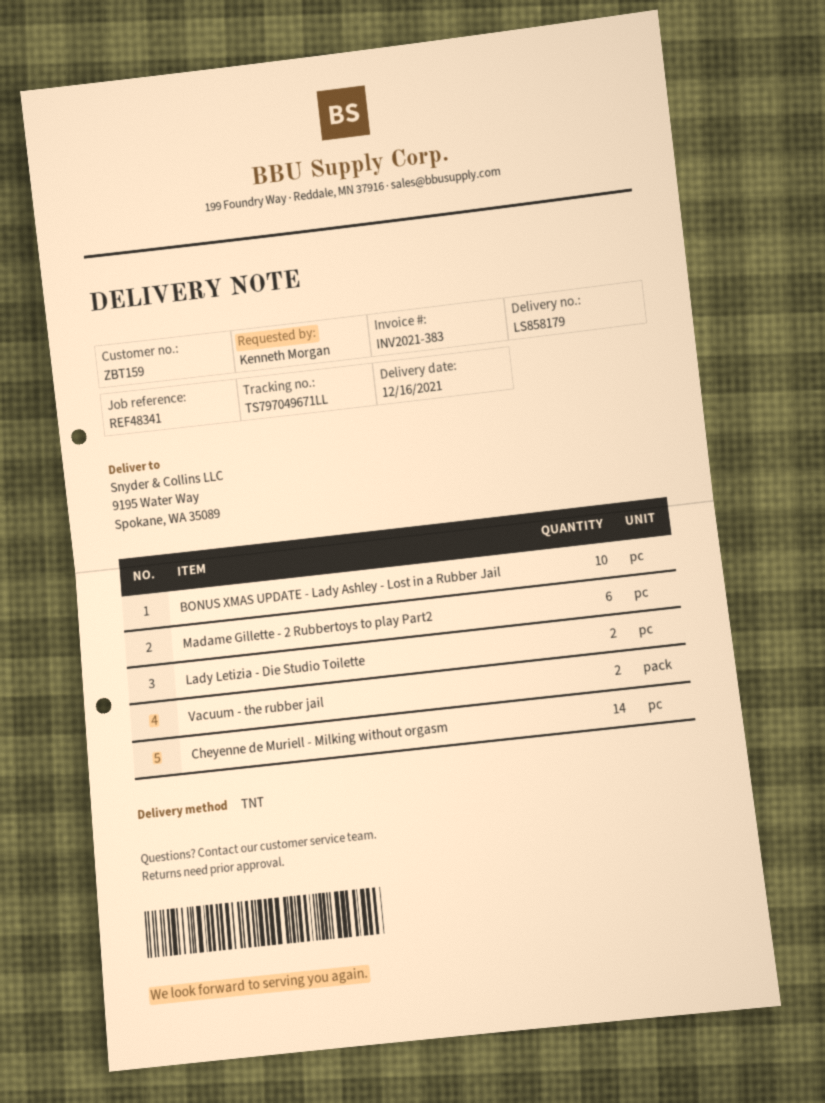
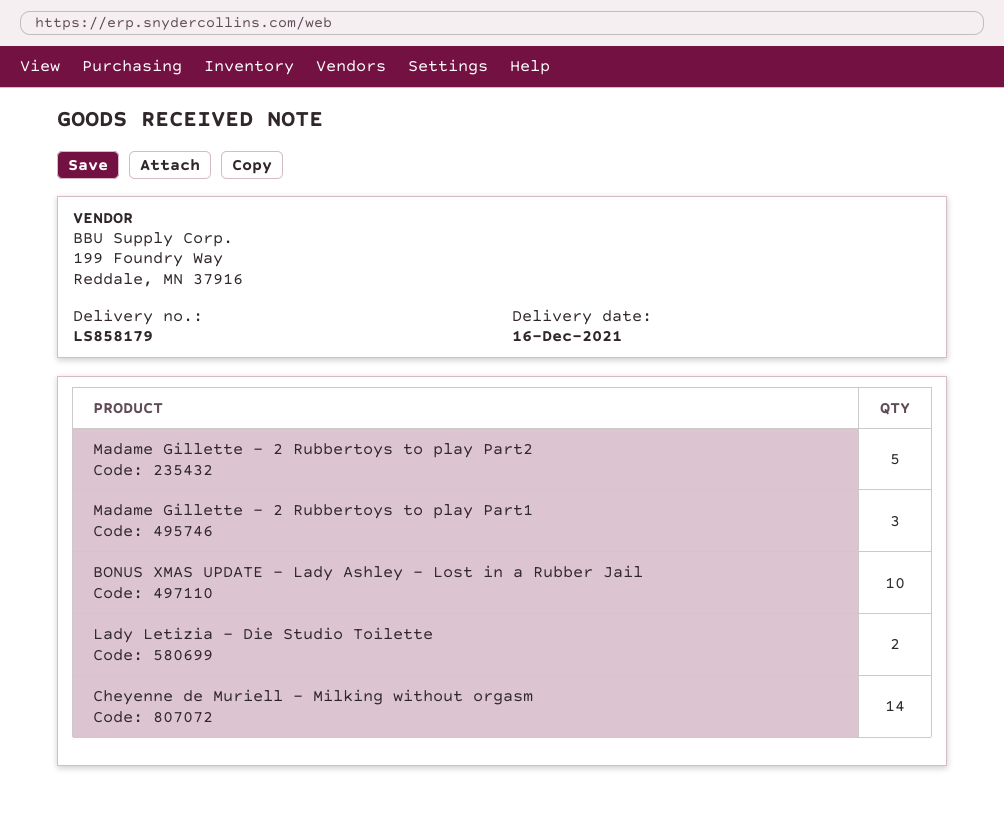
Madame Gillette - 2 Rubbertoys to play Part2: 6 -> 5
Vacuum - the rubber jail: 2 -> none
Madame Gillette - 2 Rubbertoys to play Part1: none -> 3

